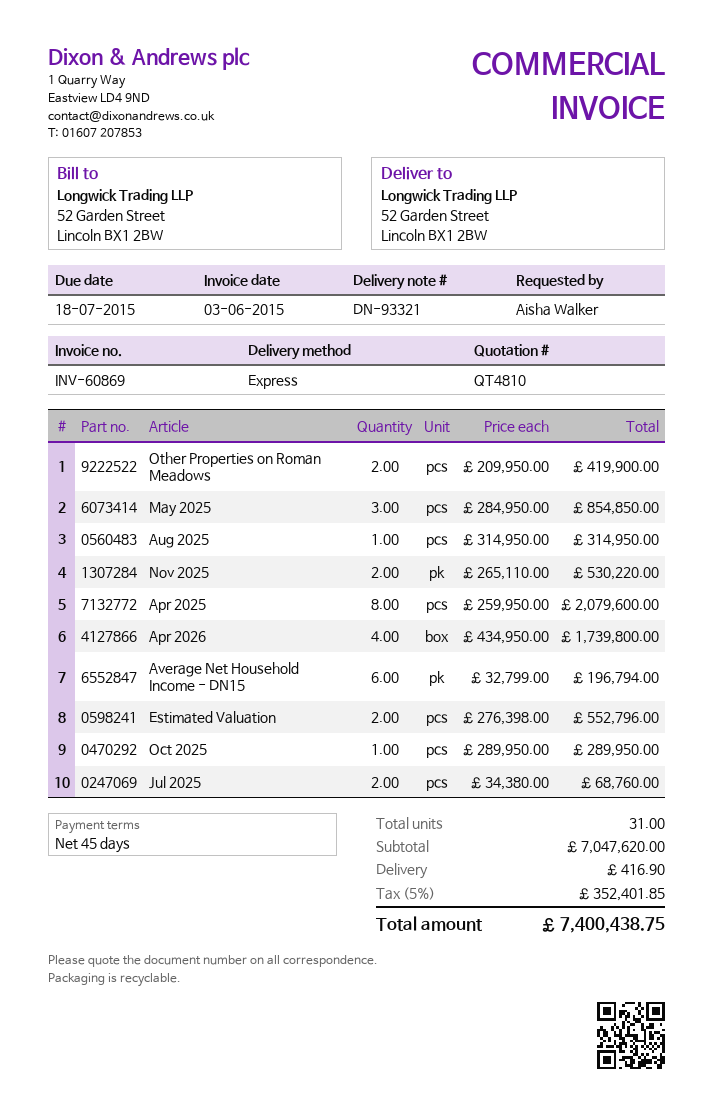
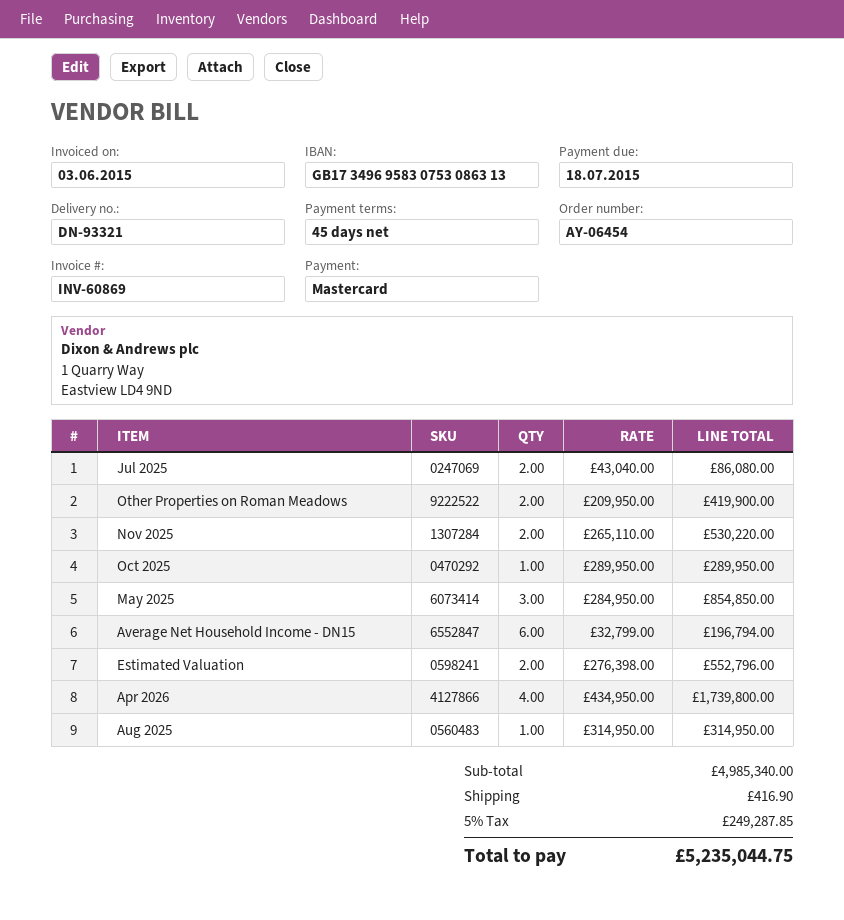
Apr 2025: 8 x 259950.00 = 2079600.00 -> none
Jul 2025: 2 x 34380.00 = 68760.00 -> 2 x 43040.00 = 86080.00
subtotal: 7047620.00 -> 4985340.00
tax: 5% = 352401.85 -> 5% = 249287.85
total: 7400438.75 -> 5235044.75

